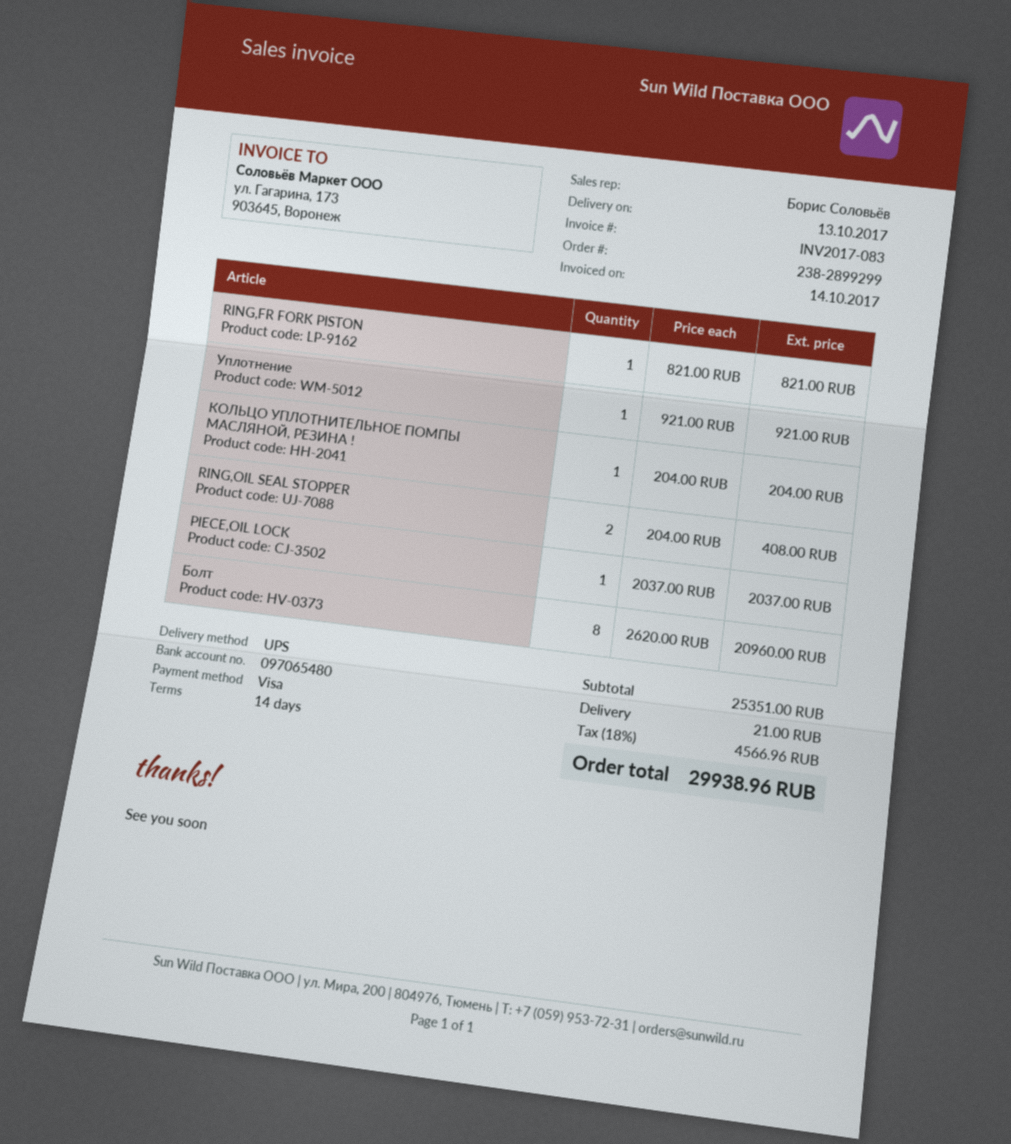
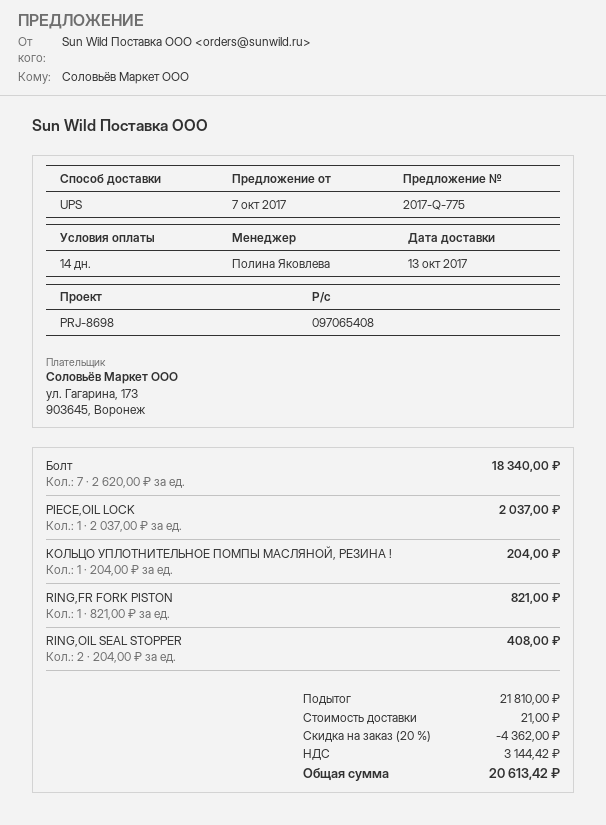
sales rep: Борис Соловьёв -> Полина Яковлева
bank account: 097065480 -> 097065408
Уплотнение: 1 x 921.00 = 921.00 -> none
Болт: 8 x 2620.00 = 20960.00 -> 7 x 2620.00 = 18340.00
subtotal: 25351.00 -> 21810.00
discount: none -> 20% = 4362.00
tax: 4566.96 -> 3144.42
total: 29938.96 -> 20613.42

